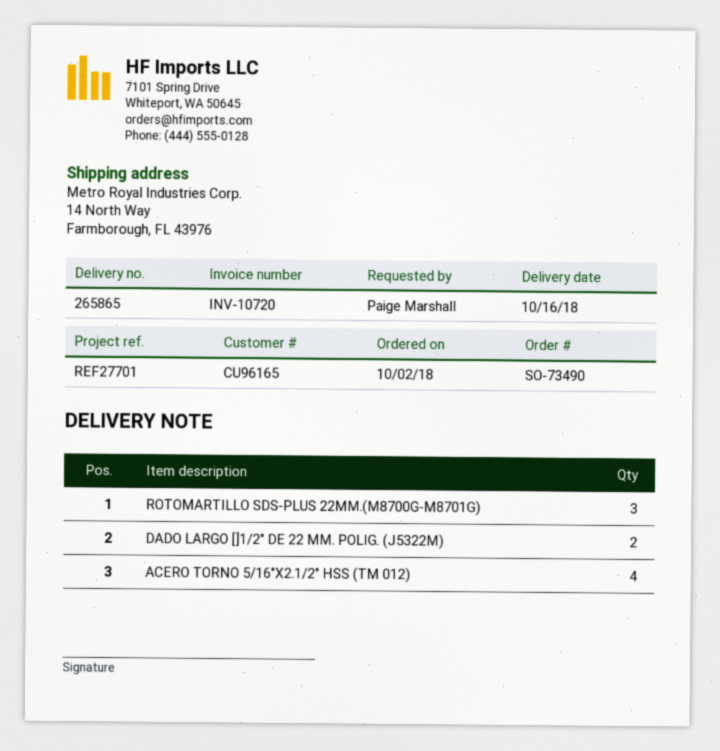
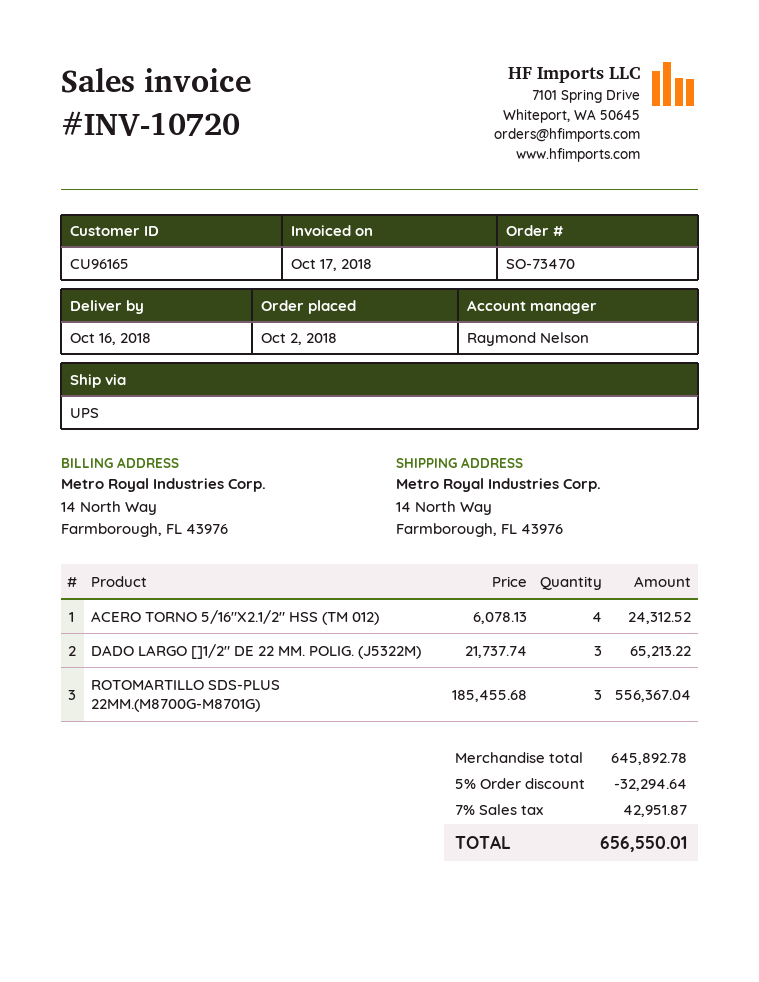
order number: SO-73490 -> SO-73470
DADO LARGO []1/2″ DE 22 MM. POLIG. (J5322M): 2 -> 3

